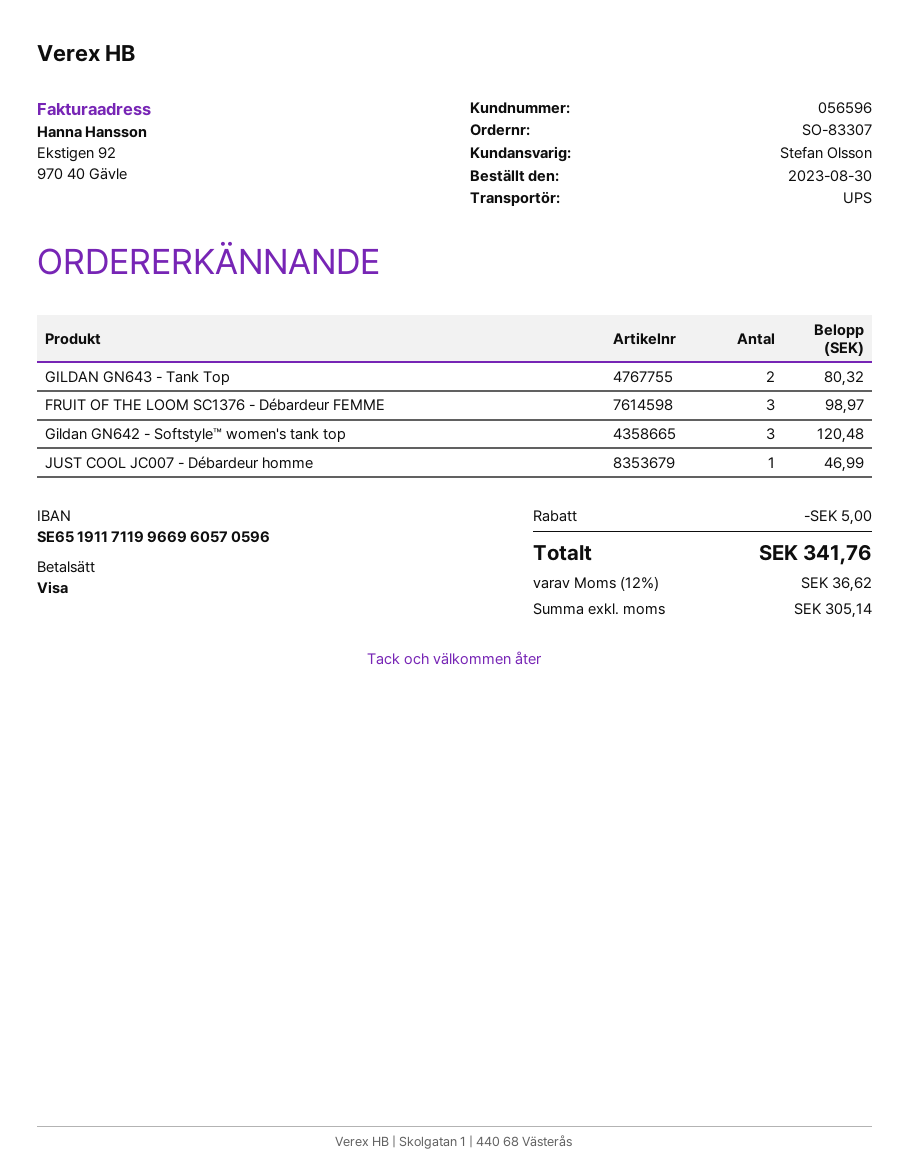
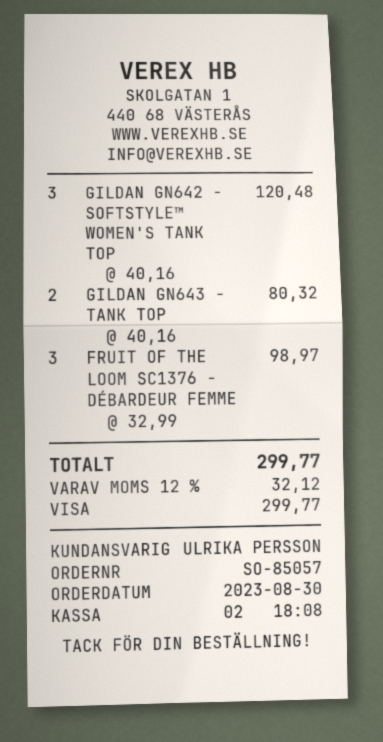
order number: SO-83307 -> SO-85057
sales rep: Stefan Olsson -> ULRIKA PERSSON
JUST COOL JC007 - Débardeur homme: 1 for 46.99 -> none
discount: 5.00 -> none
tax: 12% = 36.62 -> 12% = 32.12
total: 341.76 -> 299.77

